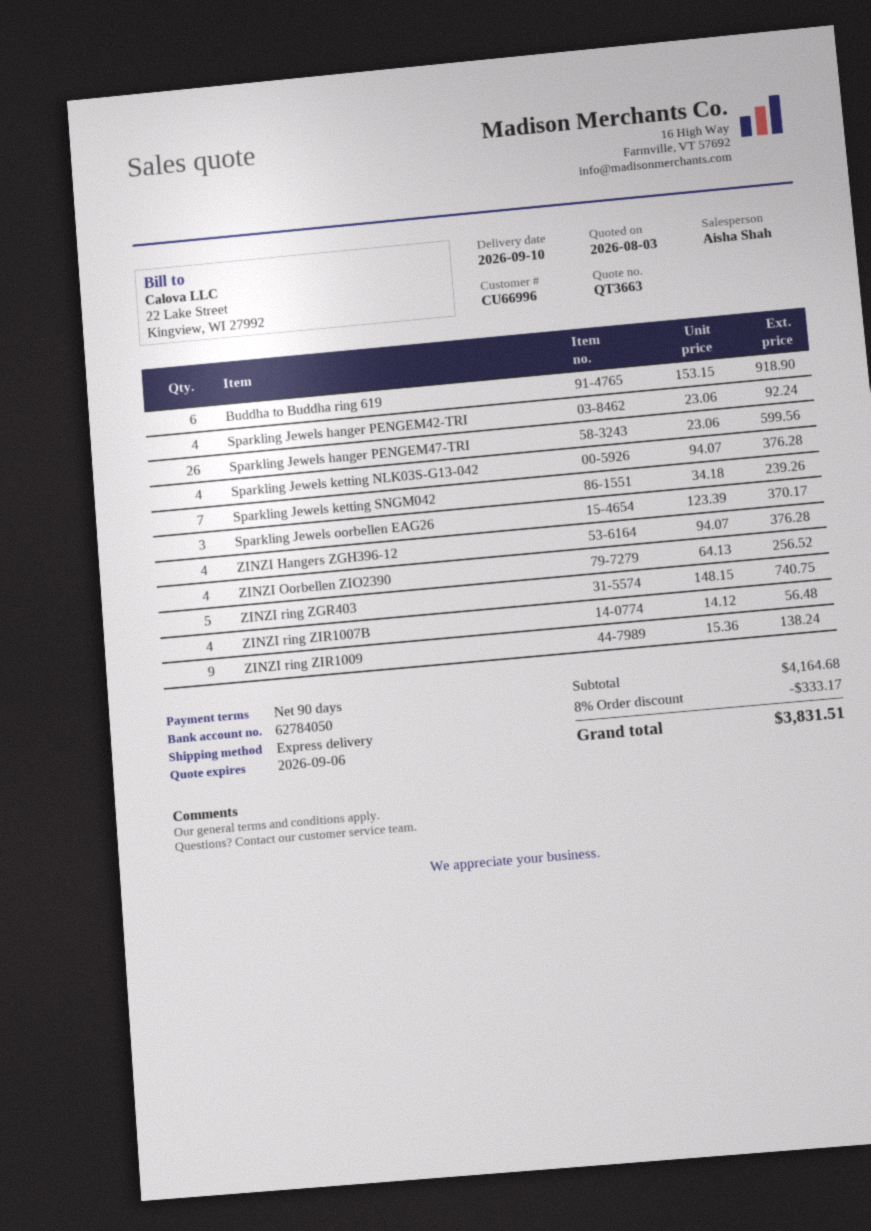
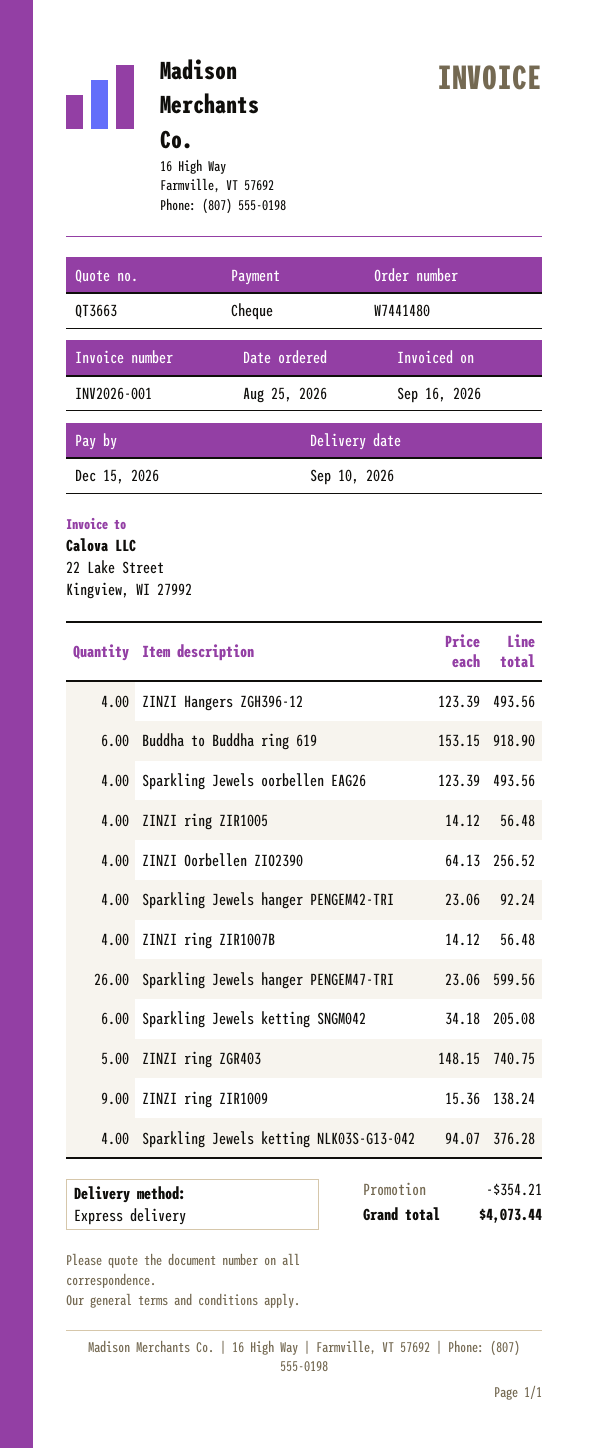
Sparkling Jewels ketting SNGM042: 7 x 34.18 = 239.26 -> 6 x 34.18 = 205.08
Sparkling Jewels oorbellen EAG26: 3 x 123.39 = 370.17 -> 4 x 123.39 = 493.56
ZINZI Hangers ZGH396-12: 4 x 94.07 = 376.28 -> 4 x 123.39 = 493.56
ZINZI ring ZIR1005: none -> 4 x 14.12 = 56.48
discount: 333.17 -> 354.21
total: 3831.51 -> 4073.44

